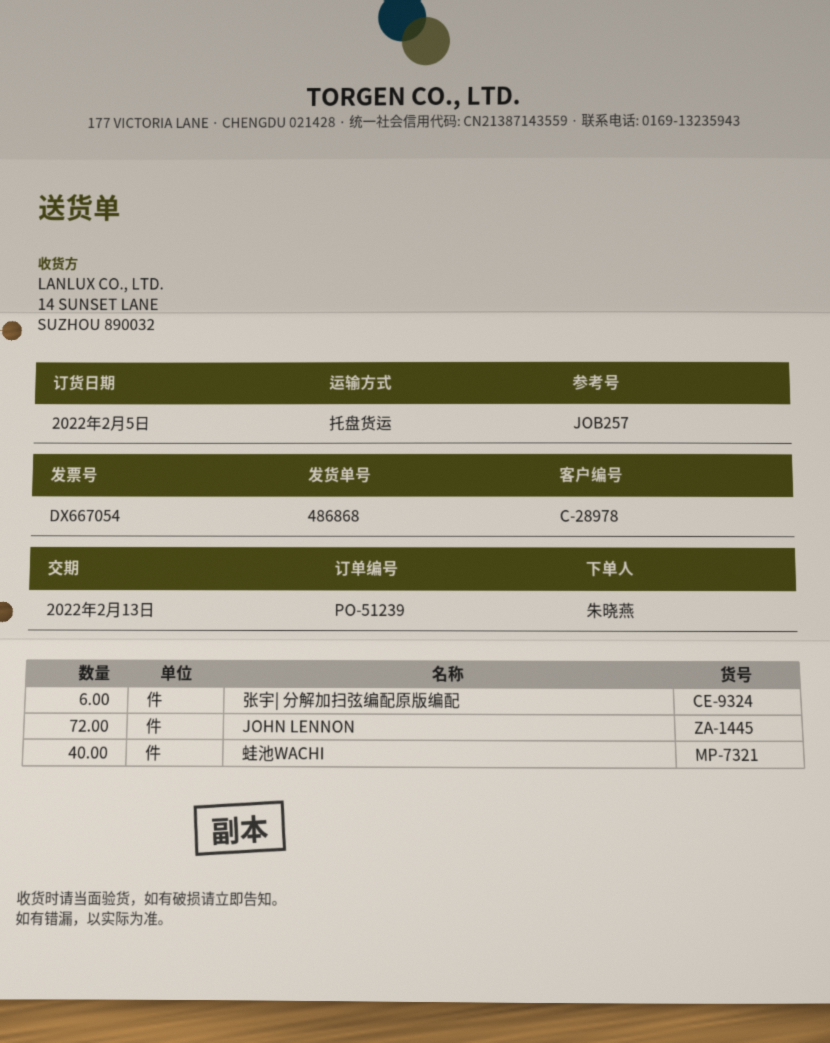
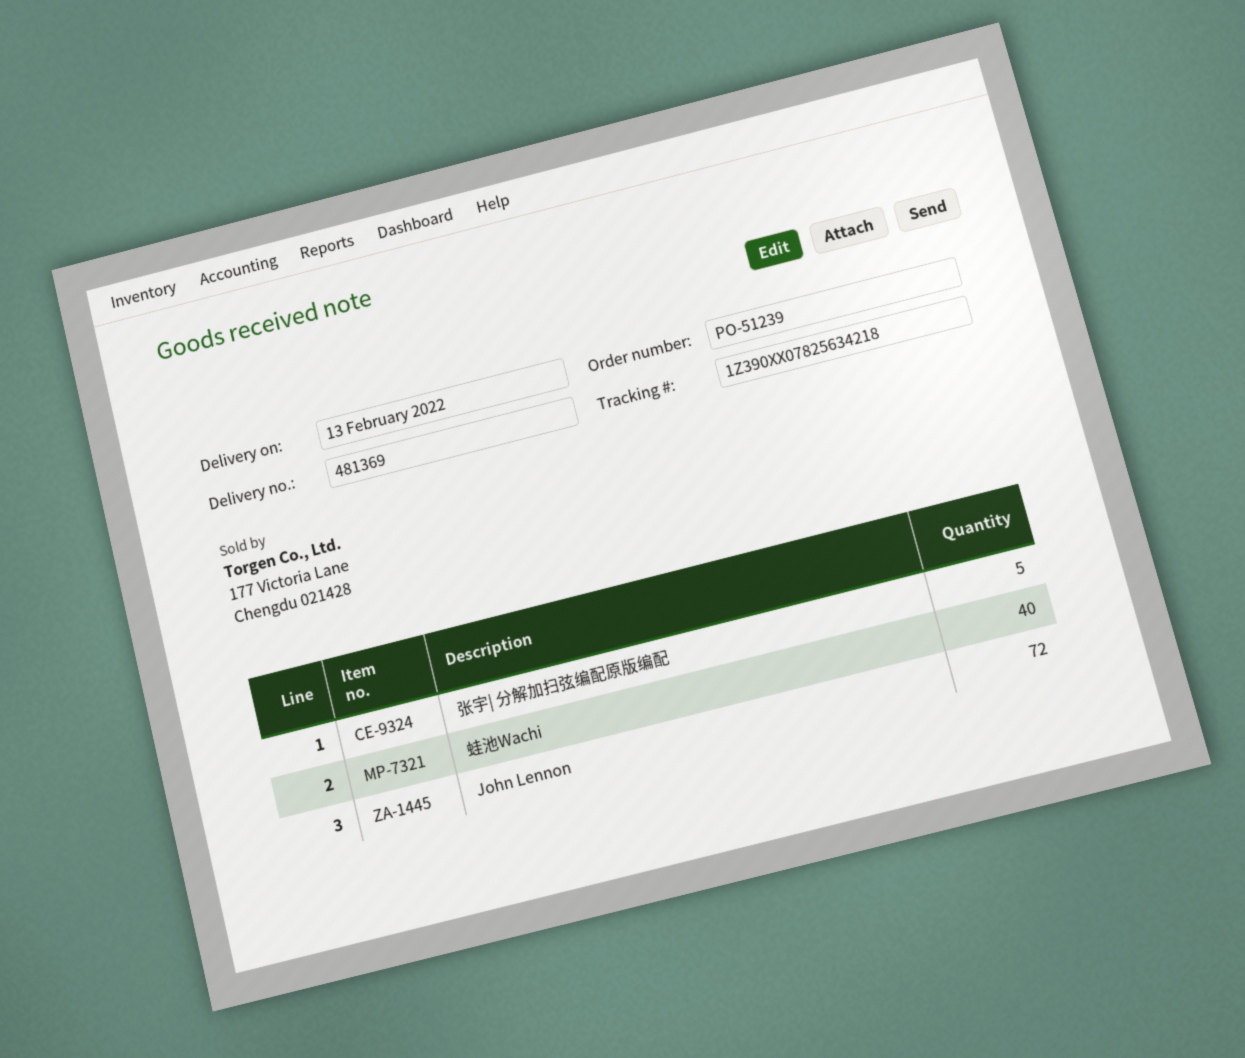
delivery note number: 486868 -> 481369
张宇| 分解加扫弦编配原版编配: 6 -> 5

